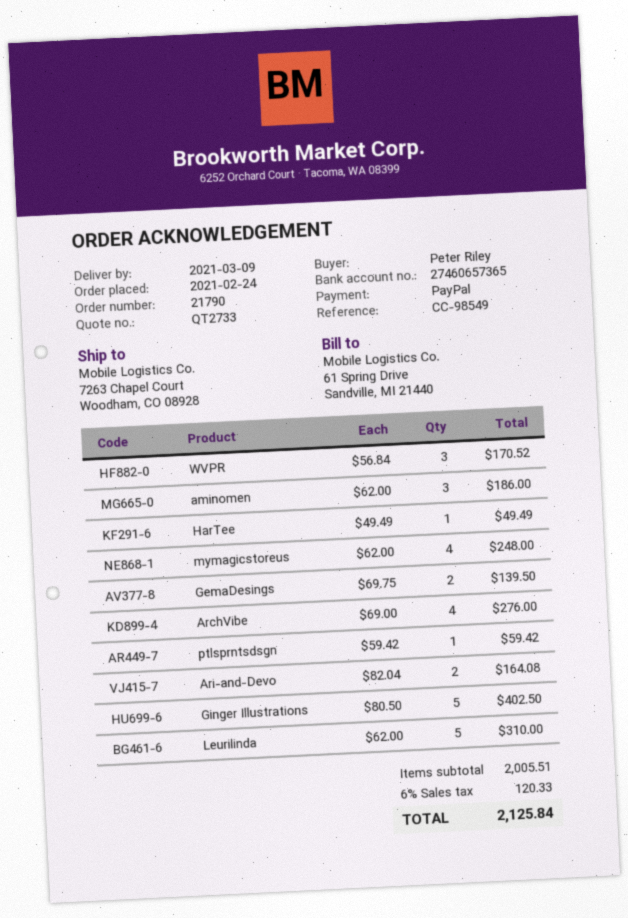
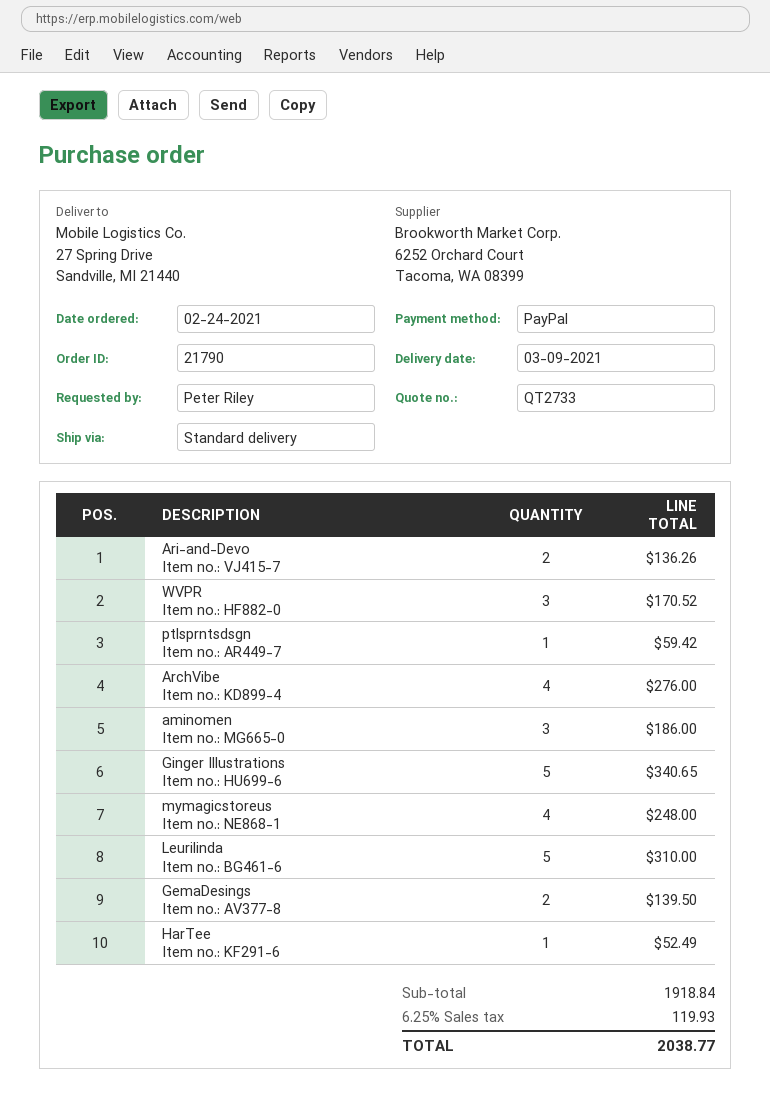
ship to: 7263 Chapel Court, Woodham, CO 08928 -> 27 Spring Drive, Sandville, MI 21440
HarTee: 1 for 49.49 -> 1 for 52.49
Ari-and-Devo: 2 for 164.08 -> 2 for 136.26
Ginger Illustrations: 5 for 402.50 -> 5 for 340.65
subtotal: 2005.51 -> 1918.84
tax: 6% = 120.33 -> 6.25% = 119.93
total: 2125.84 -> 2038.77

